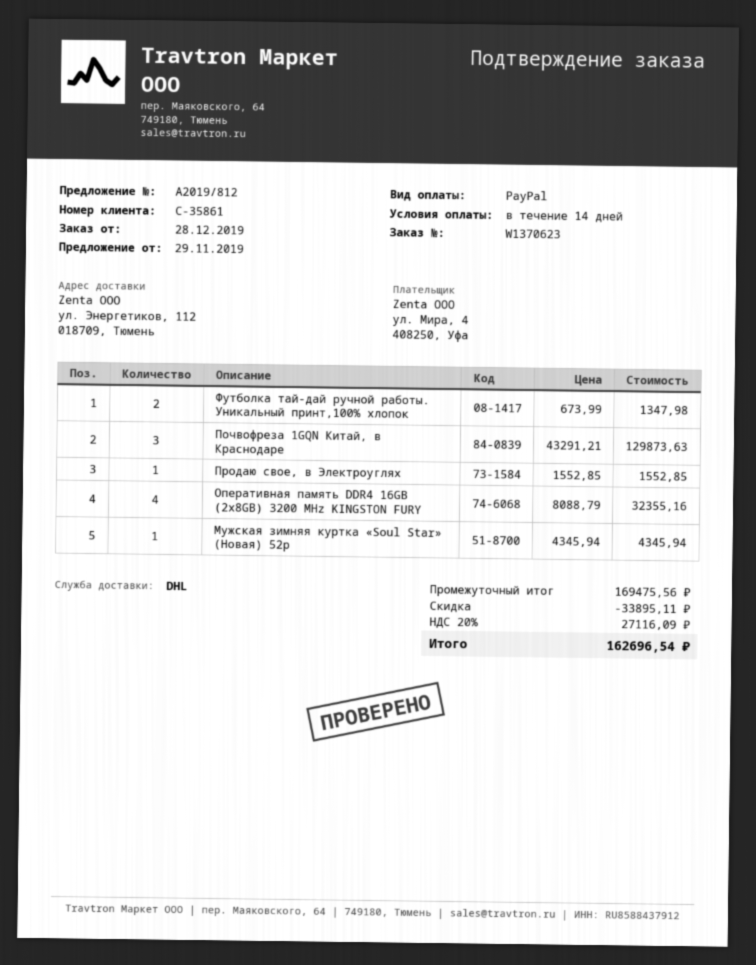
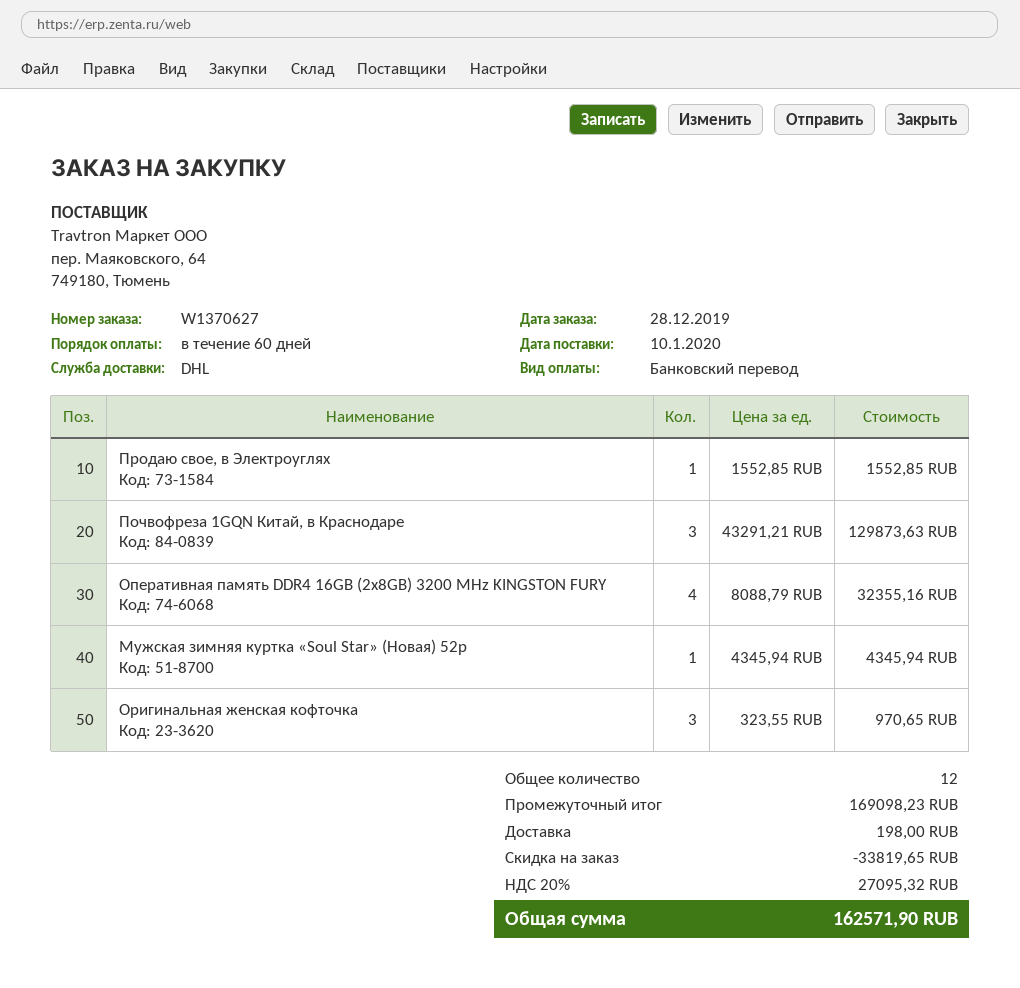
order number: W1370623 -> W1370627
payment terms: 14 days -> 60 days
payment method: PayPal -> bank transfer
Футболка тай-дай ручной работы. Уникальный принт,100% хлопок: 2 x 673.99 = 1347.98 -> none
Оригинальная женская кофточка: none -> 3 x 323.55 = 970.65
subtotal: 169475.56 -> 169098.23
discount: 33895.11 -> 33819.65
shipping: none -> 198.00
tax: 20% = 27116.09 -> 20% = 27095.32
total: 162696.54 -> 162571.90

